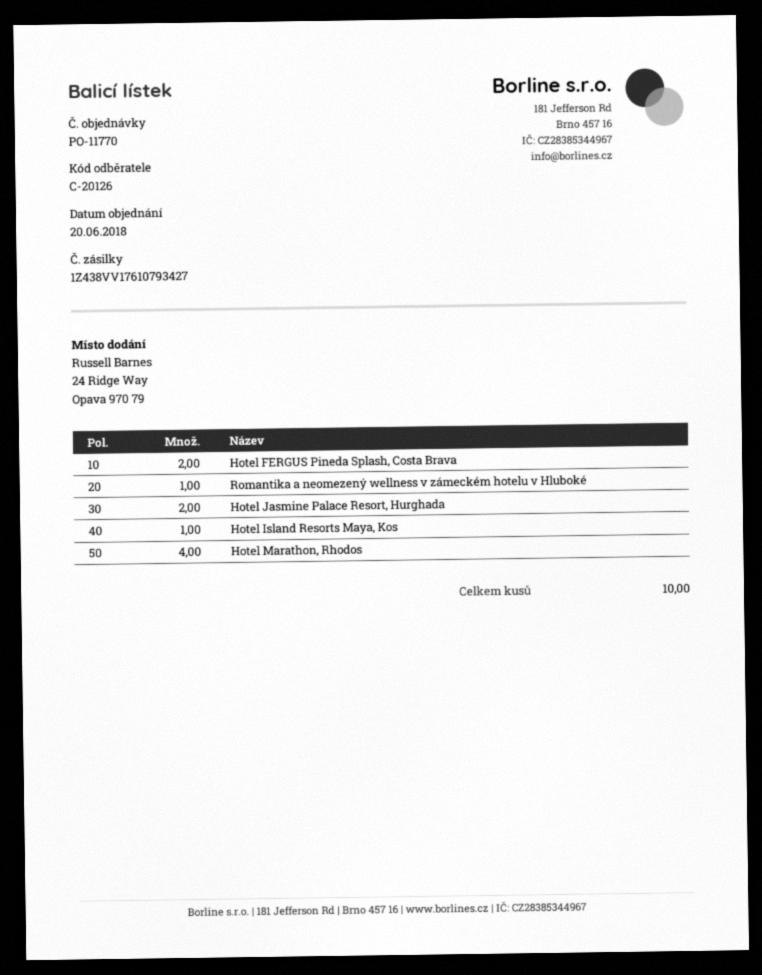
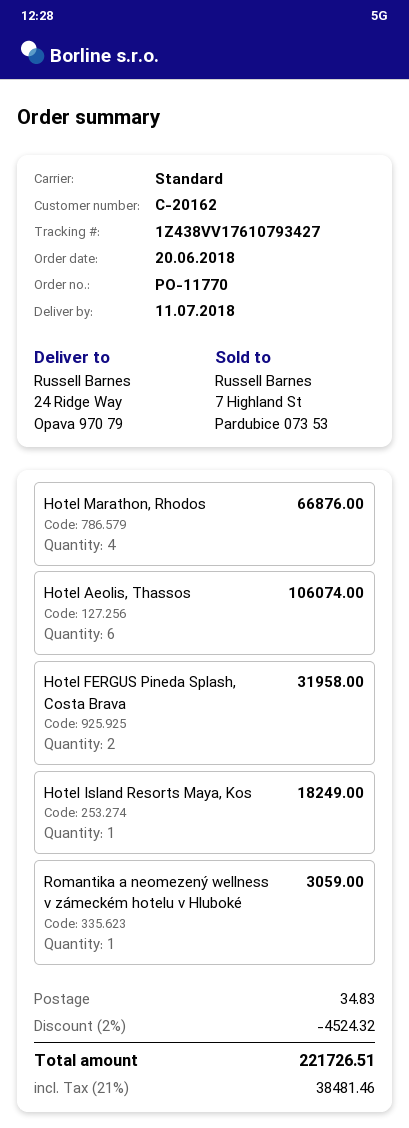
customer number: C-20126 -> C-20162
Hotel Jasmine Palace Resort, Hurghada: 2 -> none
Hotel Aeolis, Thassos: none -> 6

